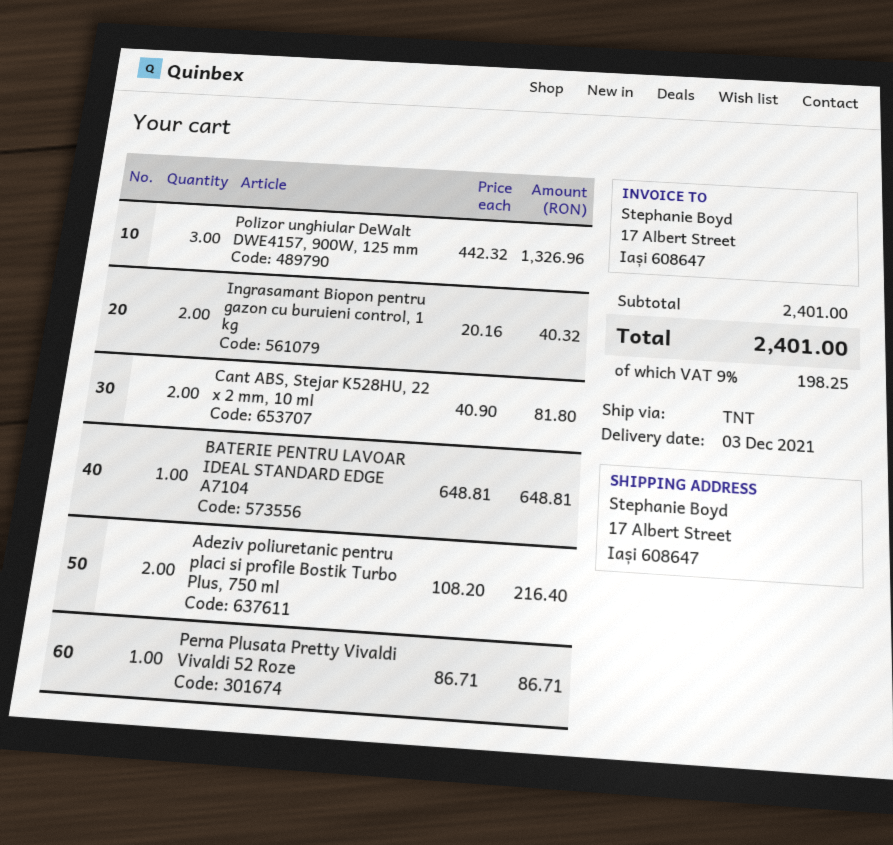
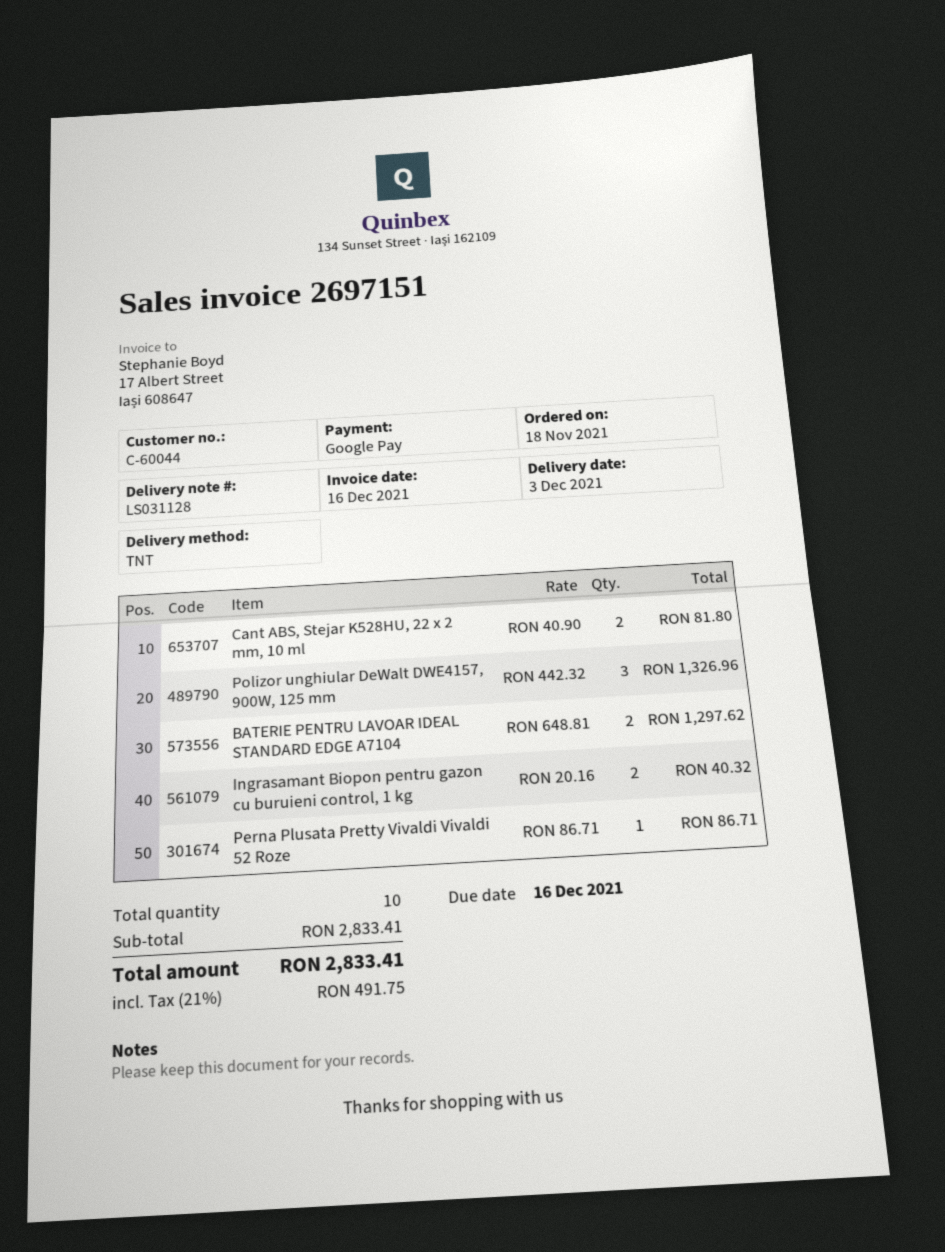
BATERIE PENTRU LAVOAR IDEAL STANDARD EDGE A7104: 1 x 648.81 = 648.81 -> 2 x 648.81 = 1297.62
Adeziv poliuretanic pentru placi si profile Bostik Turbo Plus, 750 ml: 2 x 108.20 = 216.40 -> none
subtotal: 2401.00 -> 2833.41
tax: 9% = 198.25 -> 21% = 491.75
total: 2401.00 -> 2833.41

